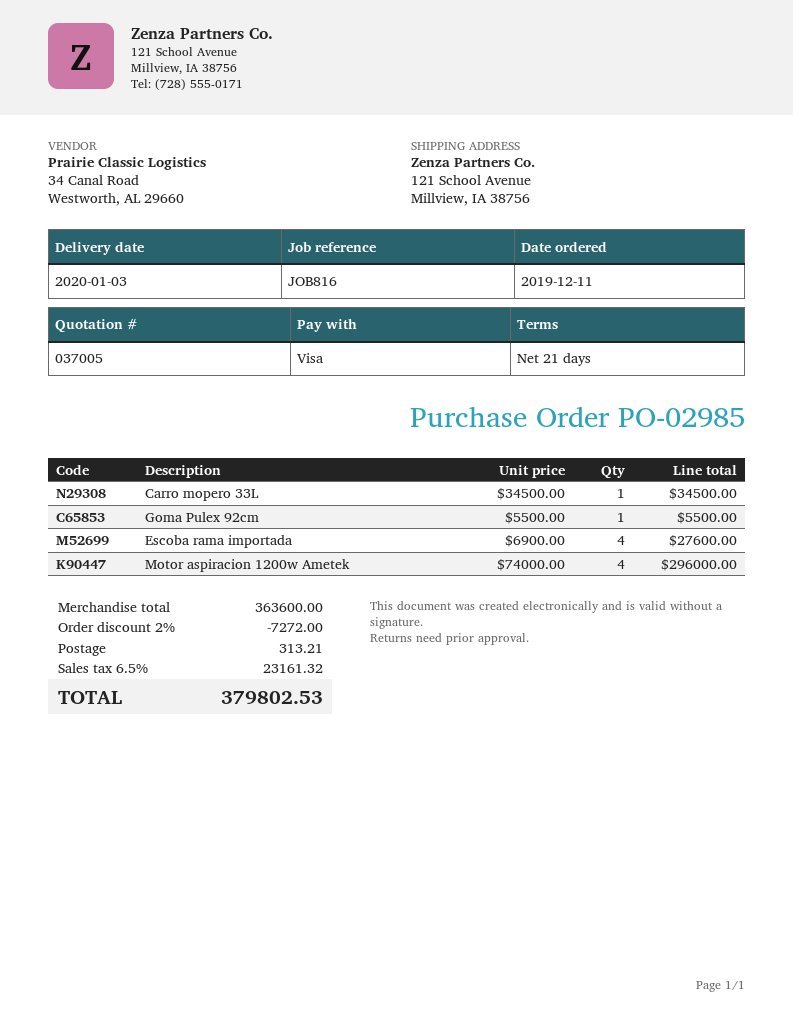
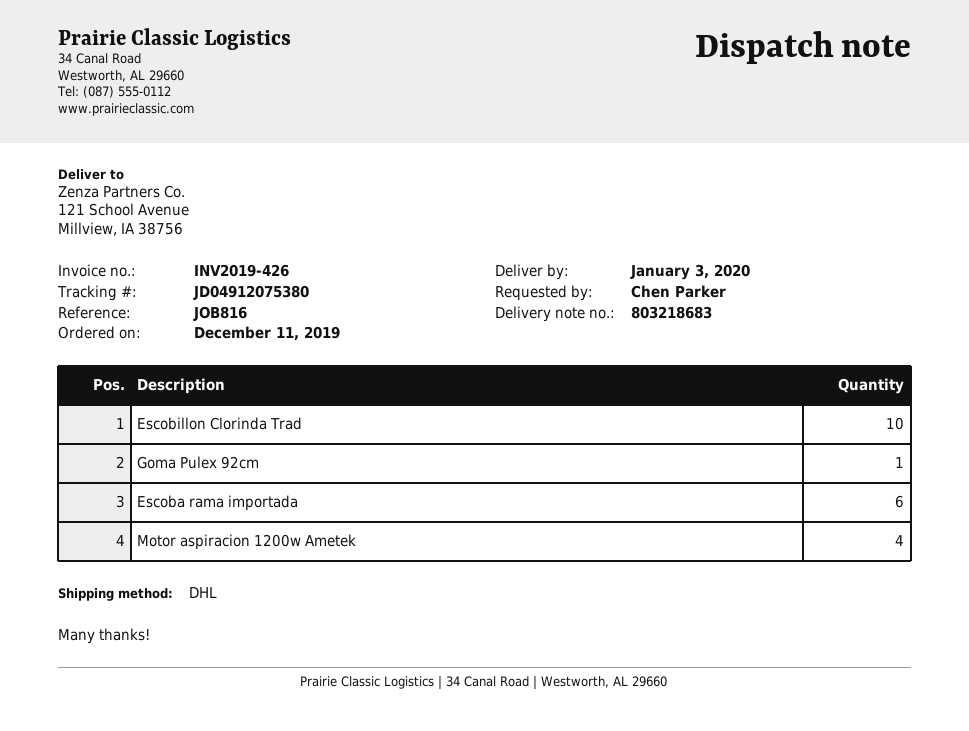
Carro mopero 33L: 1 -> none
Escoba rama importada: 4 -> 6
Escobillon Clorinda Trad: none -> 10

